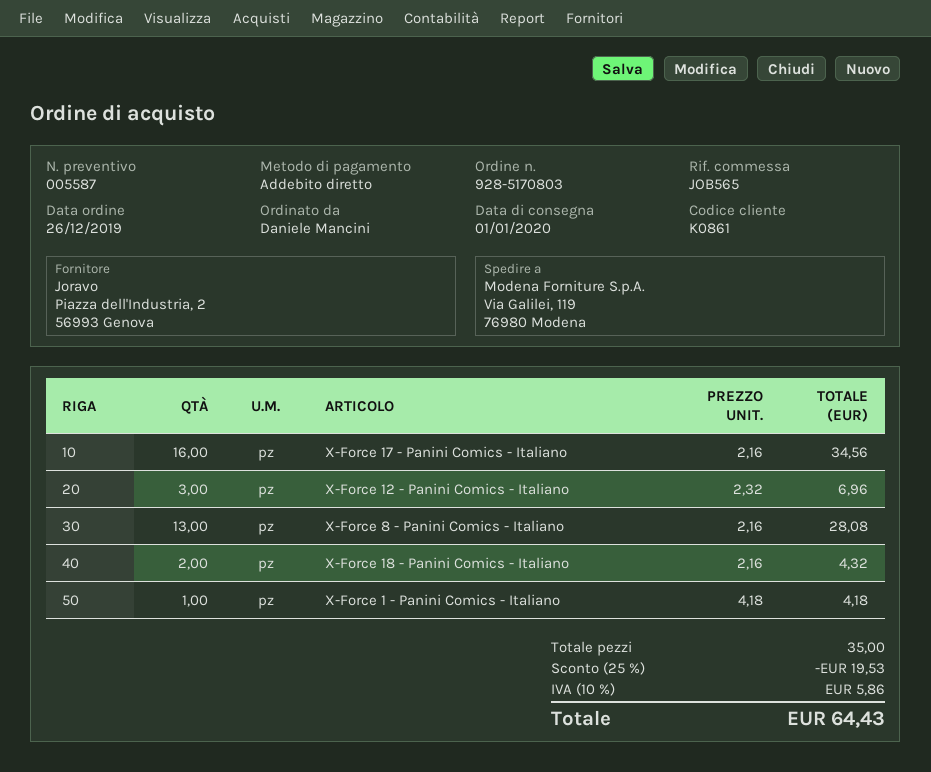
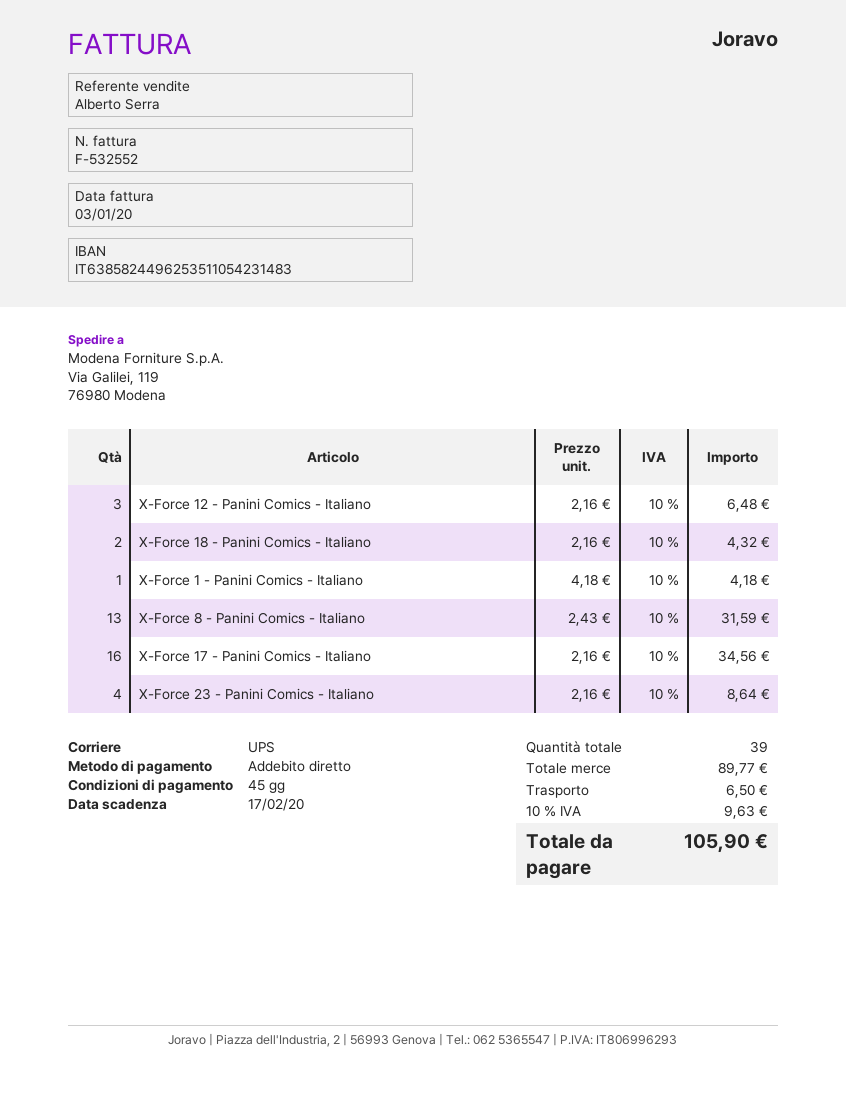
X-Force 12 - Panini Comics - Italiano: 3 x 2.32 = 6.96 -> 3 x 2.16 = 6.48
X-Force 8 - Panini Comics - Italiano: 13 x 2.16 = 28.08 -> 13 x 2.43 = 31.59
X-Force 23 - Panini Comics - Italiano: none -> 4 x 2.16 = 8.64
total quantity: 35 -> 39
discount: 25% = 19.53 -> none
shipping: none -> 6.50
tax: 10% = 5.86 -> 10% = 9.63
total: 64.43 -> 105.90

